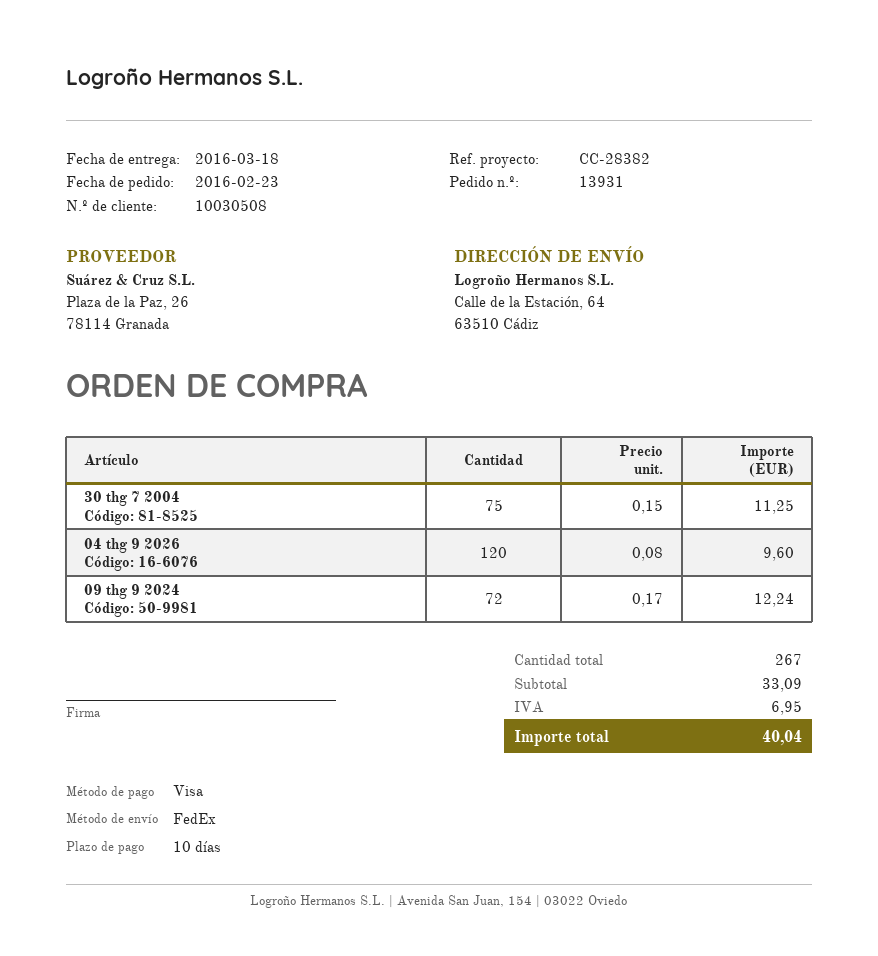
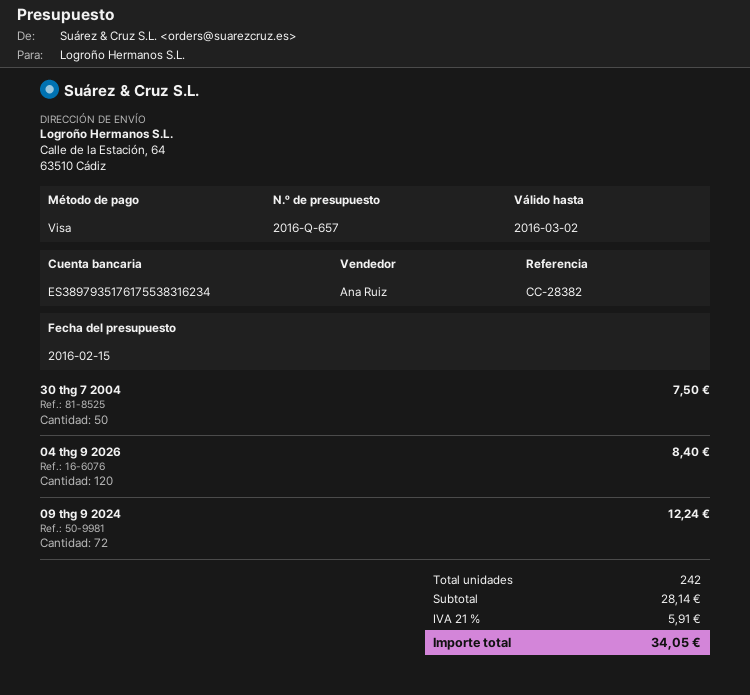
30 thg 7 2004: 75 for 11.25 -> 50 for 7.50
04 thg 9 2026: 120 for 9.60 -> 120 for 8.40
total quantity: 267 -> 242
subtotal: 33.09 -> 28.14
tax: 6.95 -> 5.91
total: 40.04 -> 34.05

